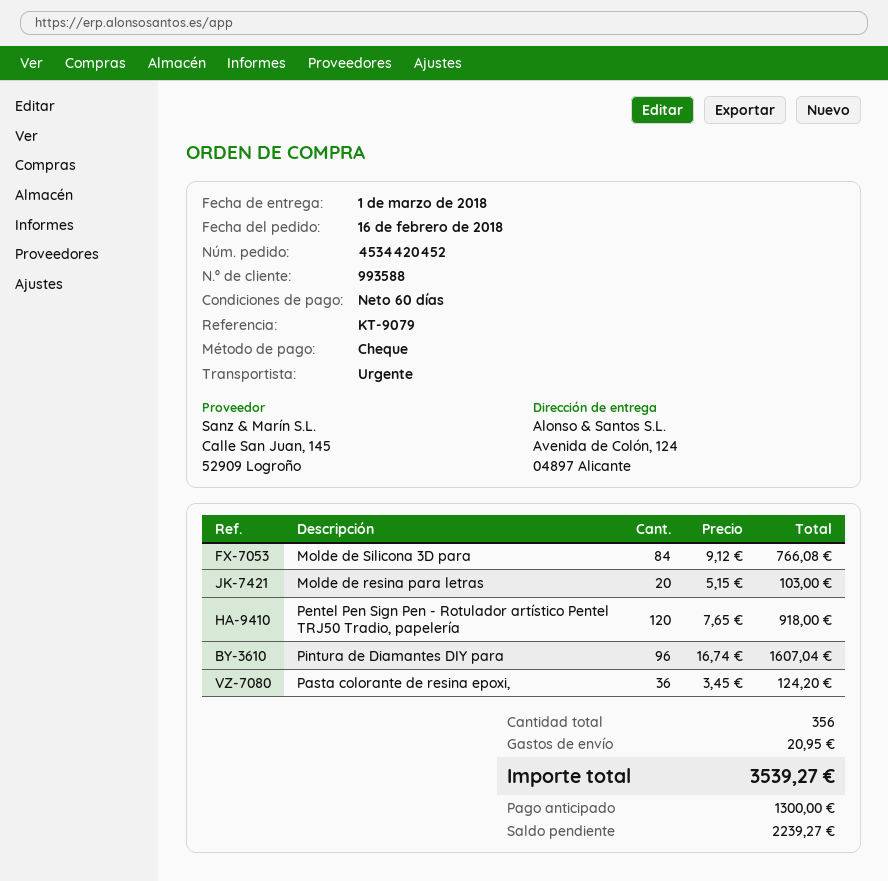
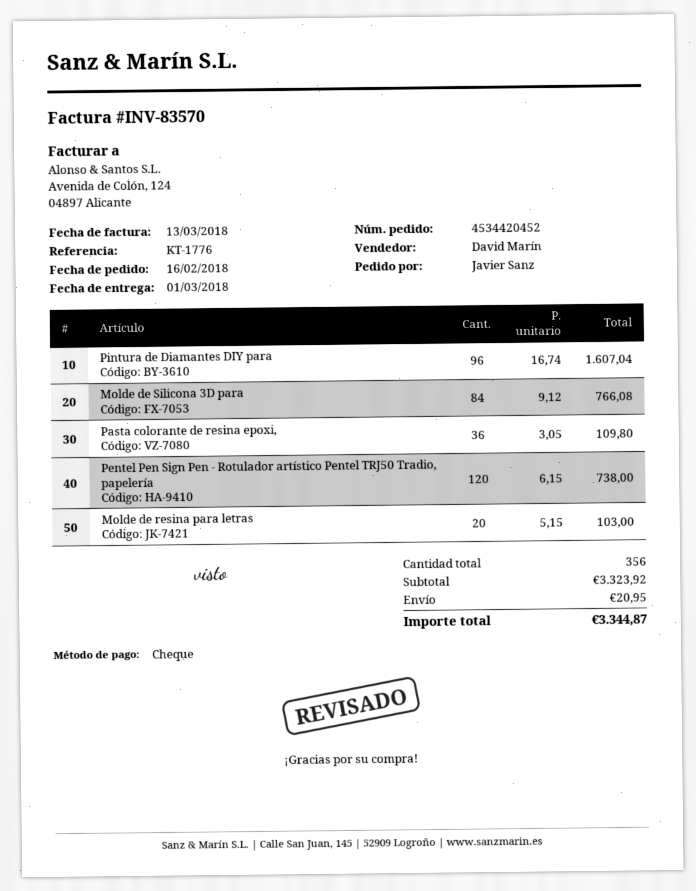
reference: KT-9079 -> KT-1776
Pentel Pen Sign Pen - Rotulador artístico Pentel TRJ50 Tradio, papelería: 120 x 7.65 = 918.00 -> 120 x 6.15 = 738.00
Pasta colorante de resina epoxi,: 36 x 3.45 = 124.20 -> 36 x 3.05 = 109.80
total: 3539.27 -> 3344.87

